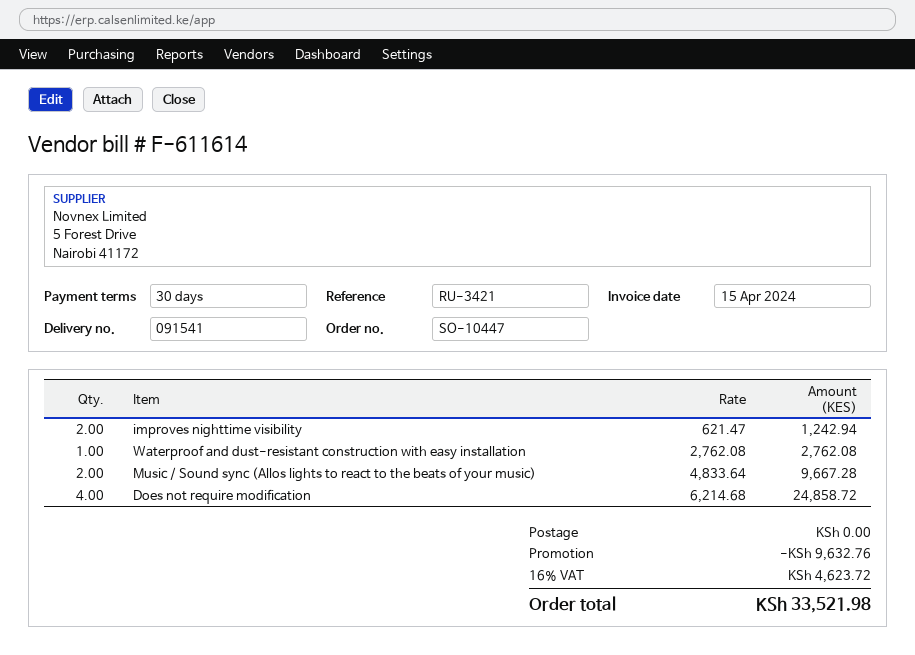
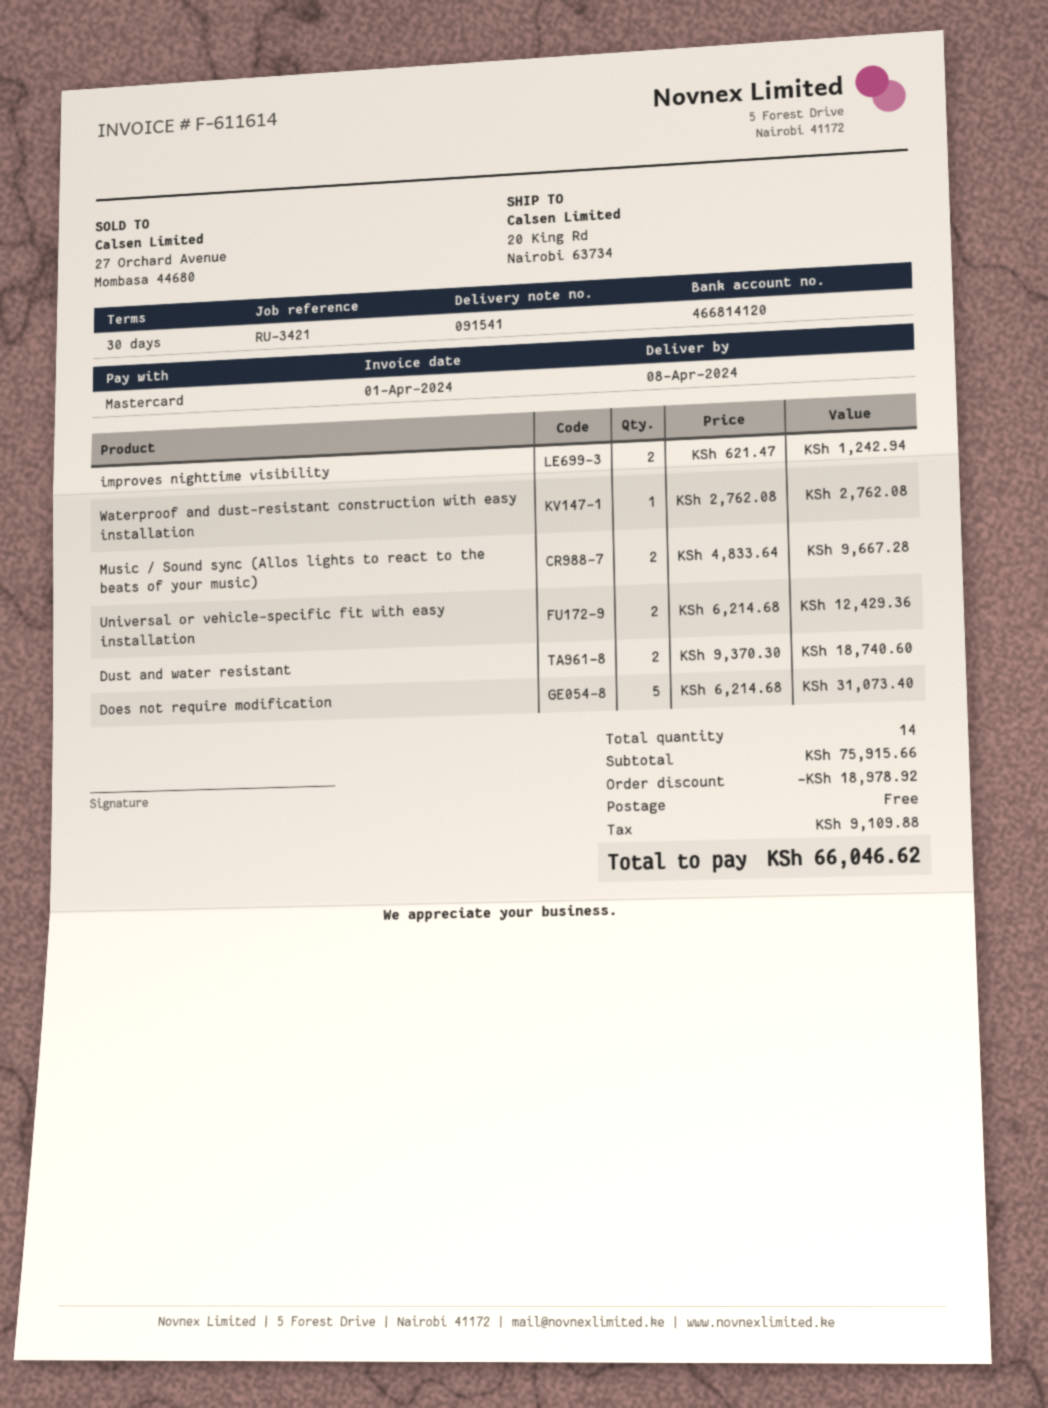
invoice date: 2024-04-15 -> 2024-04-01
Does not require modification: 4 x 6214.68 = 24858.72 -> 5 x 6214.68 = 31073.40
Universal or vehicle-specific fit with easy installation: none -> 2 x 6214.68 = 12429.36
Dust and water resistant: none -> 2 x 9370.30 = 18740.60
discount: 9632.76 -> 18978.92
tax: 4623.72 -> 9109.88
total: 33521.98 -> 66046.62

